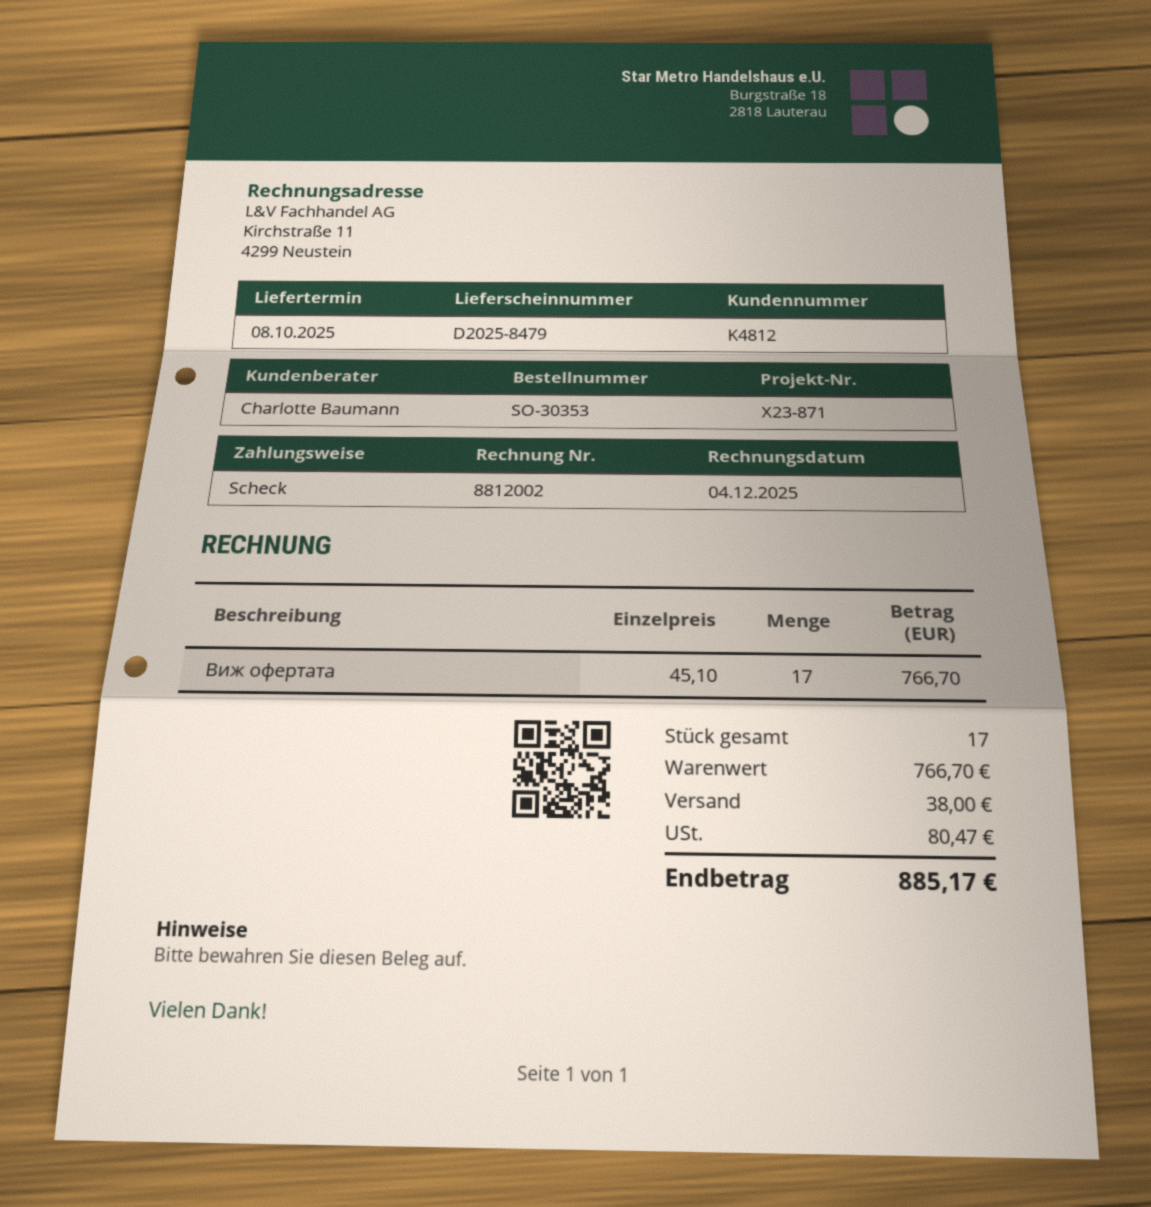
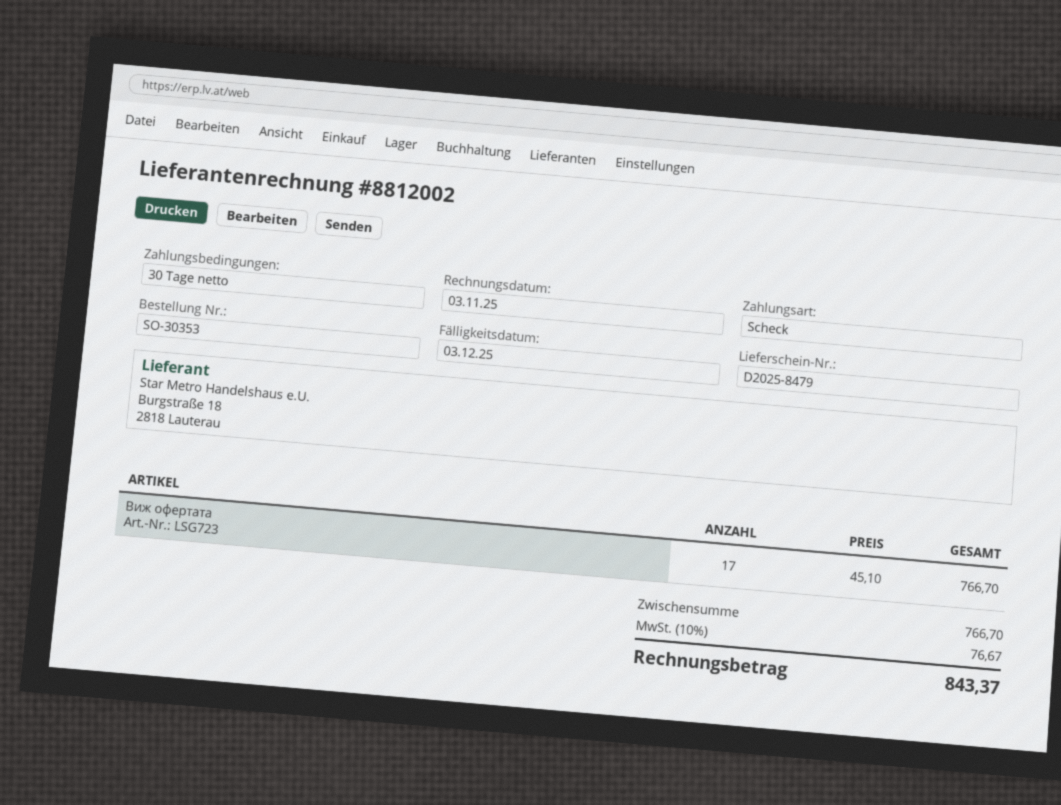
invoice date: 2025-12-04 -> 2025-11-03
shipping: 38.00 -> none
tax: 80.47 -> 76.67
total: 885.17 -> 843.37

